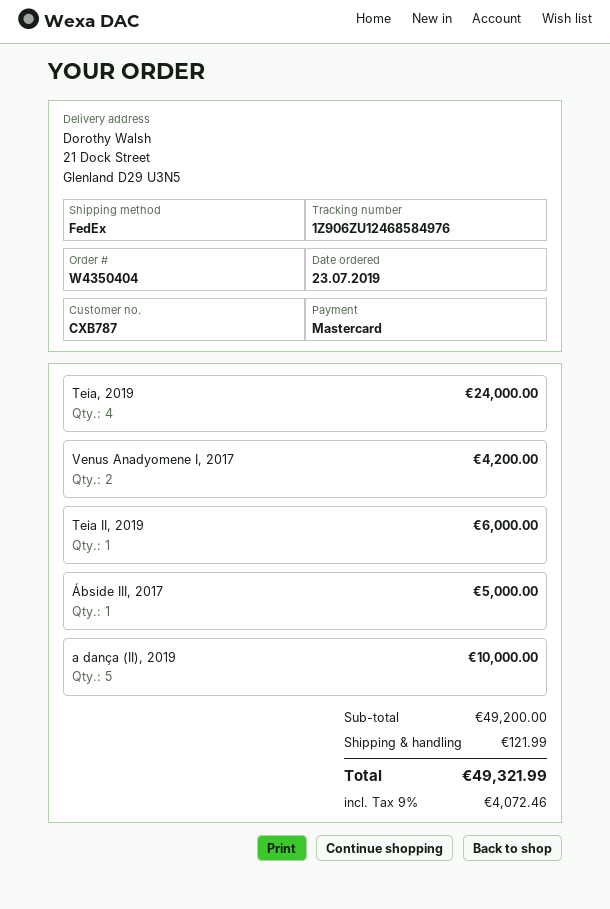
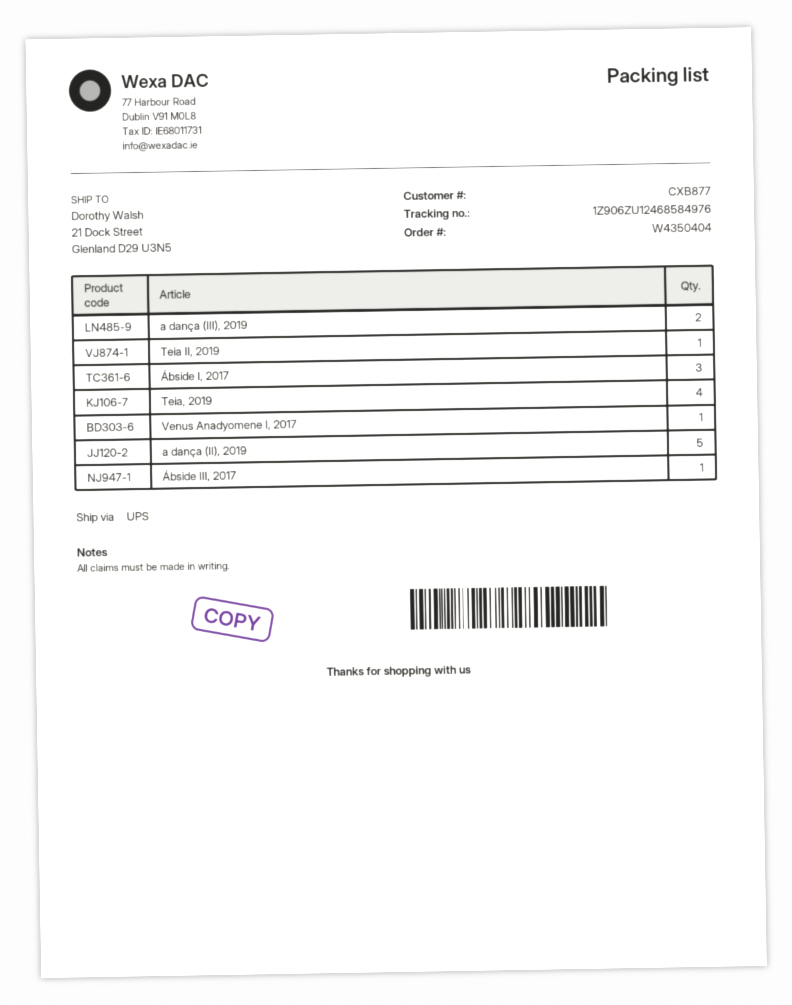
customer number: CXB787 -> CXB877
shipping method: FedEx -> UPS
Venus Anadyomene I, 2017: 2 -> 1
a dança (III), 2019: none -> 2
Ábside I, 2017: none -> 3

